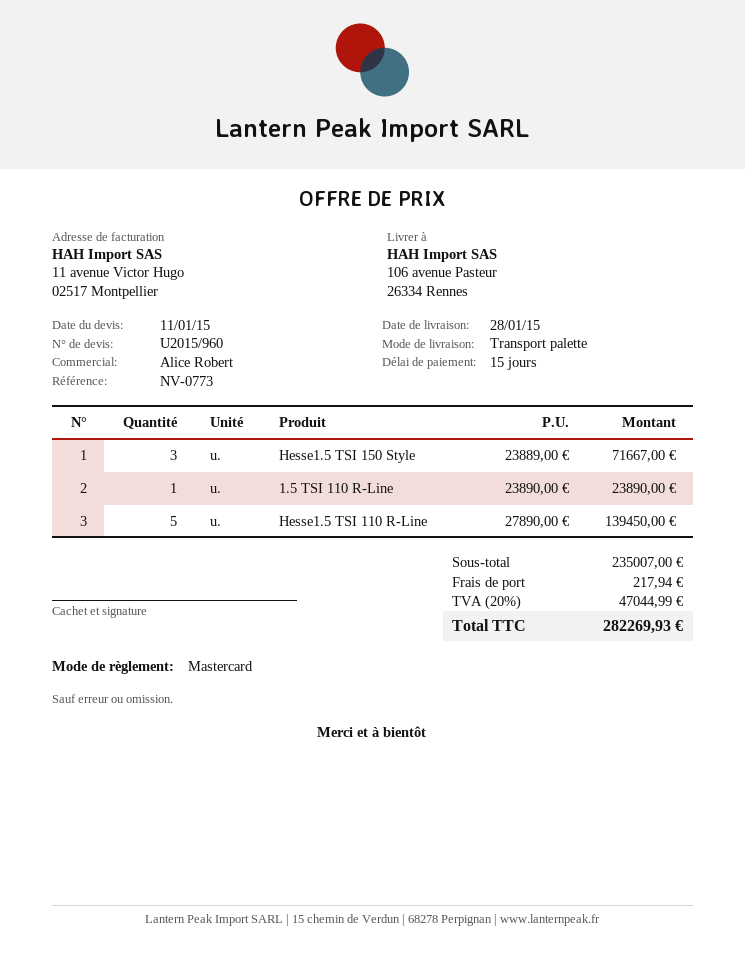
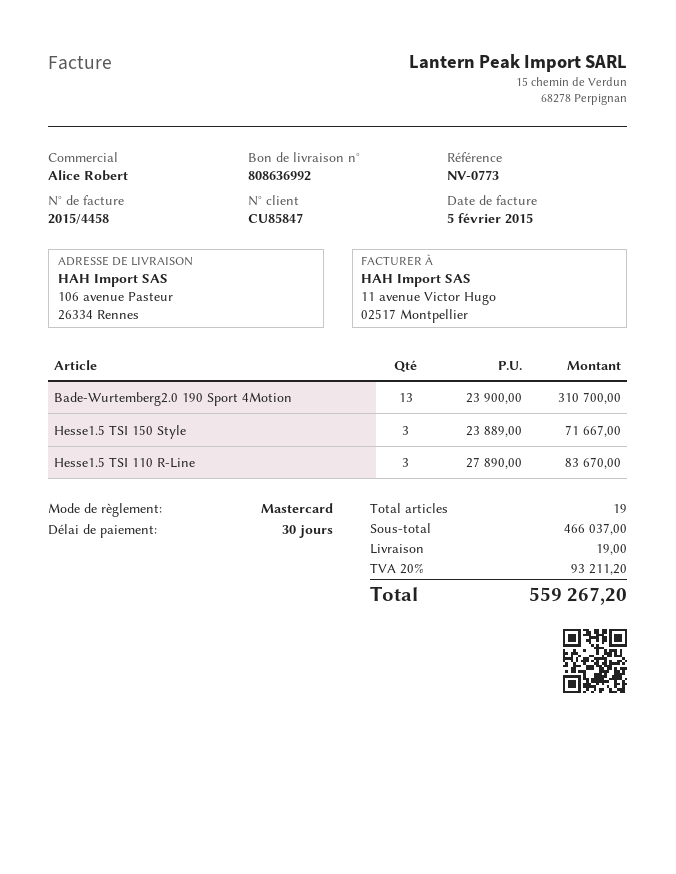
payment terms: 15 days -> 30 days
1.5 TSI 110 R-Line: 1 x 23890.00 = 23890.00 -> none
Hesse1.5 TSI 110 R-Line: 5 x 27890.00 = 139450.00 -> 3 x 27890.00 = 83670.00
Bade-Wurtemberg2.0 190 Sport 4Motion: none -> 13 x 23900.00 = 310700.00
subtotal: 235007.00 -> 466037.00
shipping: 217.94 -> 19.00
tax: 20% = 47044.99 -> 20% = 93211.20
total: 282269.93 -> 559267.20

